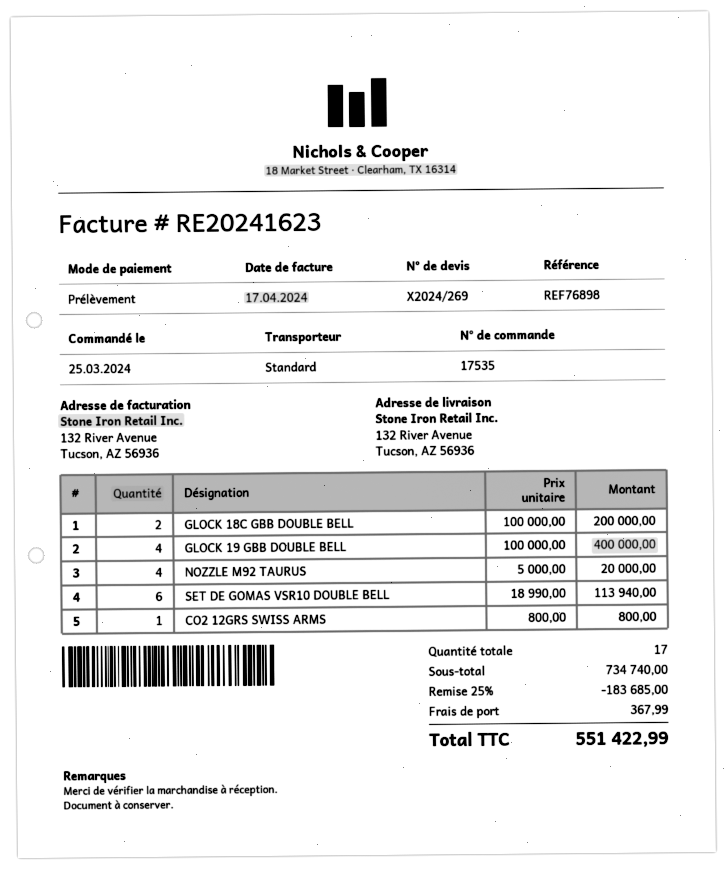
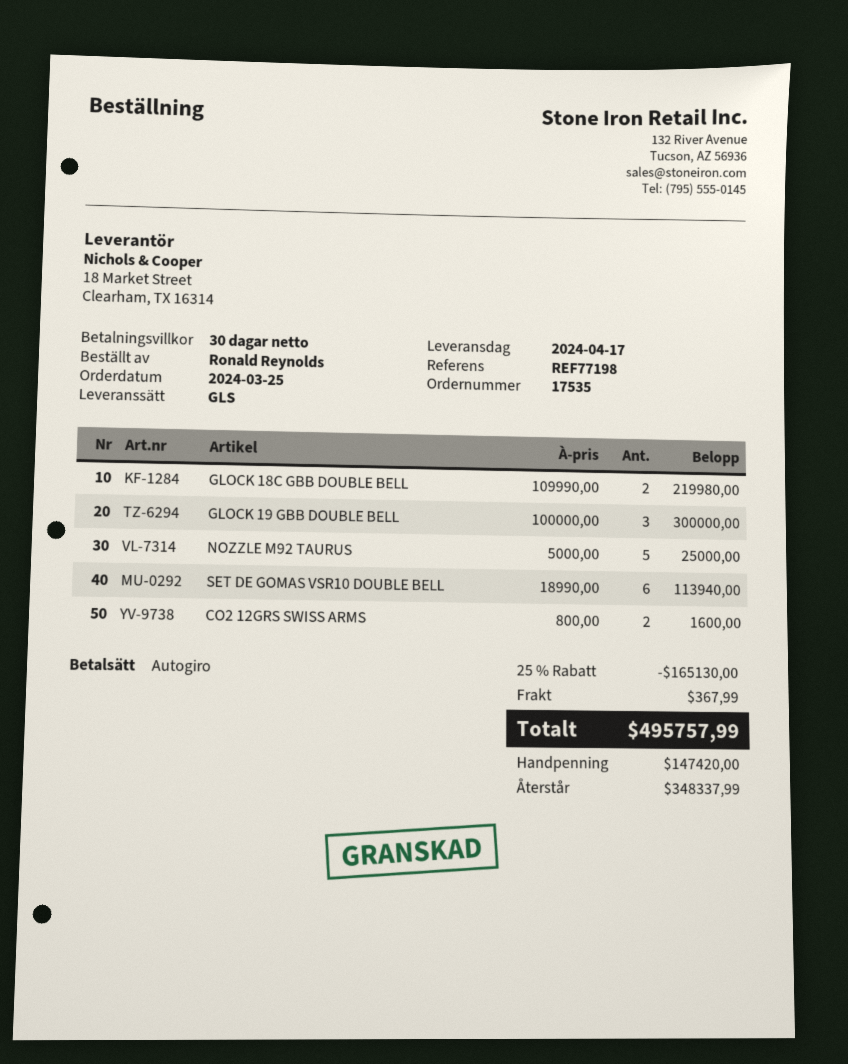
reference: REF76898 -> REF77198
shipping method: standard -> GLS
GLOCK 18C GBB DOUBLE BELL: 2 x 100000.00 = 200000.00 -> 2 x 109990.00 = 219980.00
GLOCK 19 GBB DOUBLE BELL: 4 x 100000.00 = 400000.00 -> 3 x 100000.00 = 300000.00
NOZZLE M92 TAURUS: 4 x 5000.00 = 20000.00 -> 5 x 5000.00 = 25000.00
CO2 12GRS SWISS ARMS: 1 x 800.00 = 800.00 -> 2 x 800.00 = 1600.00
discount: 25% = 183685.00 -> 25% = 165130.00
total: 551422.99 -> 495757.99

